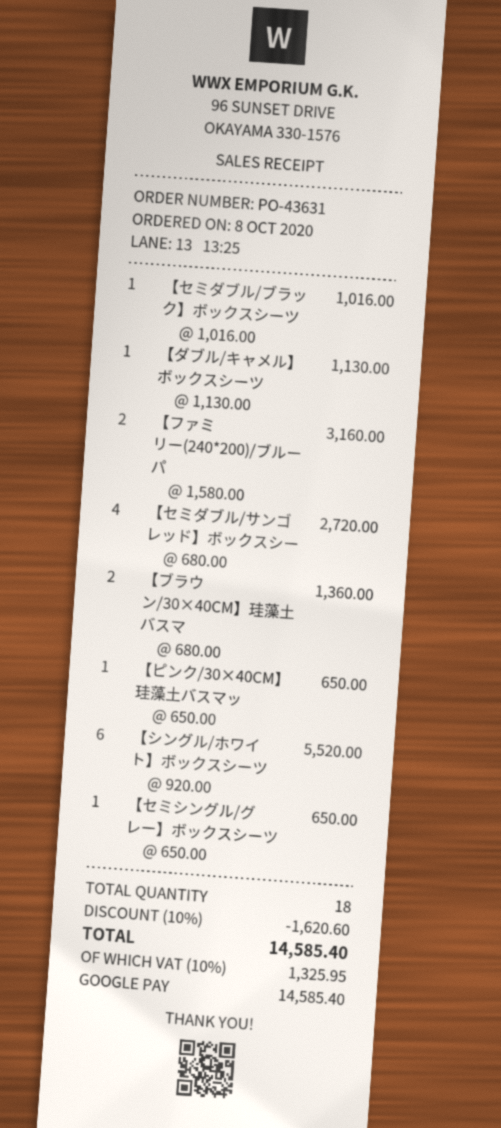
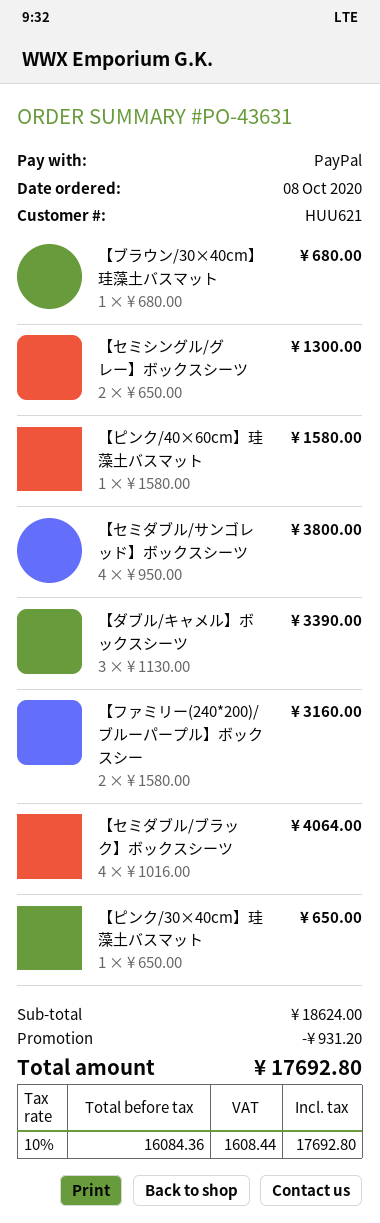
payment method: Google Pay -> PayPal
【セミダブル/ブラック】ボックスシーツ: 1 x 1016.00 = 1016.00 -> 4 x 1016.00 = 4064.00
【ダブル/キャメル】ボックスシーツ: 1 x 1130.00 = 1130.00 -> 3 x 1130.00 = 3390.00
【セミダブル/サンゴレッド】ボックスシー: 4 x 680.00 = 2720.00 -> 4 x 950.00 = 3800.00
【ブラウン/30×40CM】珪藻土バスマ: 2 x 680.00 = 1360.00 -> 1 x 680.00 = 680.00
【シングル/ホワイト】ボックスシーツ: 6 x 920.00 = 5520.00 -> none
【セミシングル/グレー】ボックスシーツ: 1 x 650.00 = 650.00 -> 2 x 650.00 = 1300.00
【ピンク/40×60cm】珪藻土バスマット: none -> 1 x 1580.00 = 1580.00
discount: 1620.60 -> 931.20
tax: 10% = 1325.95 -> 10% = 1608.44
total: 14585.40 -> 17692.80

